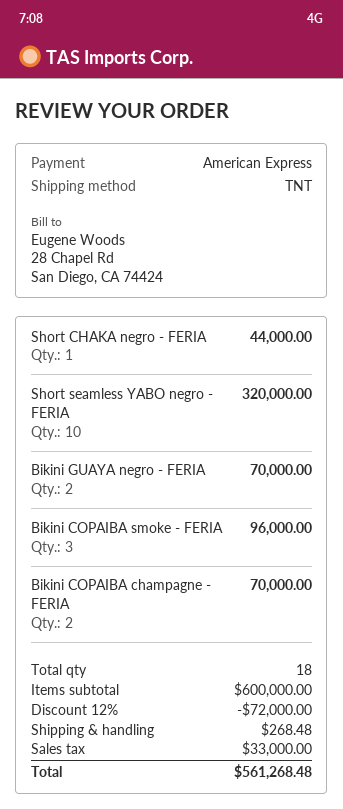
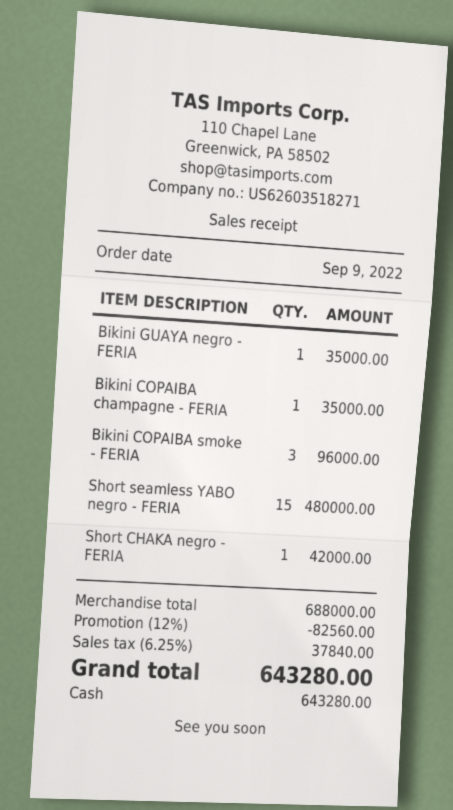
payment method: American Express -> cash
Short CHAKA negro - FERIA: 1 for 44000.00 -> 1 for 42000.00
Short seamless YABO negro - FERIA: 10 for 320000.00 -> 15 for 480000.00
Bikini GUAYA negro - FERIA: 2 for 70000.00 -> 1 for 35000.00
Bikini COPAIBA champagne - FERIA: 2 for 70000.00 -> 1 for 35000.00
subtotal: 600000.00 -> 688000.00
discount: 12% = 72000.00 -> 12% = 82560.00
shipping: 268.48 -> none
tax: 33000.00 -> 37840.00
total: 561268.48 -> 643280.00

